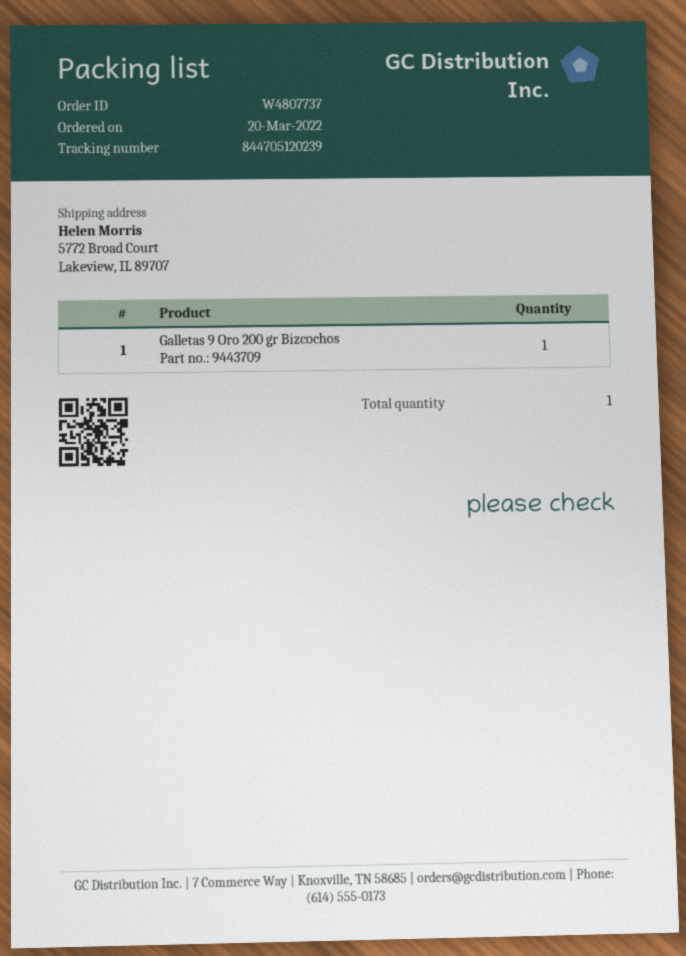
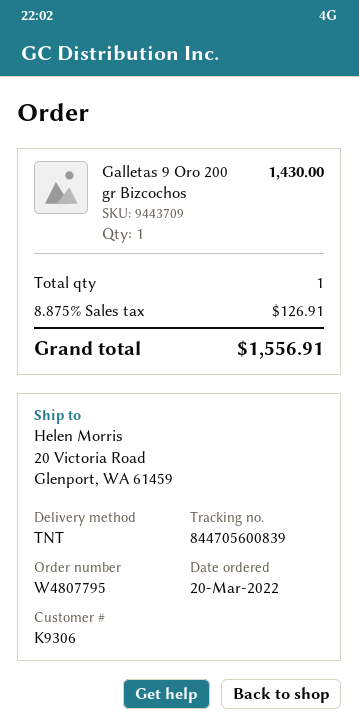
order number: W4807737 -> W4807795
tracking number: 844705120239 -> 844705600839
ship to: 5772 Broad Court, Lakeview, IL 89707 -> 20 Victoria Road, Glenport, WA 61459

